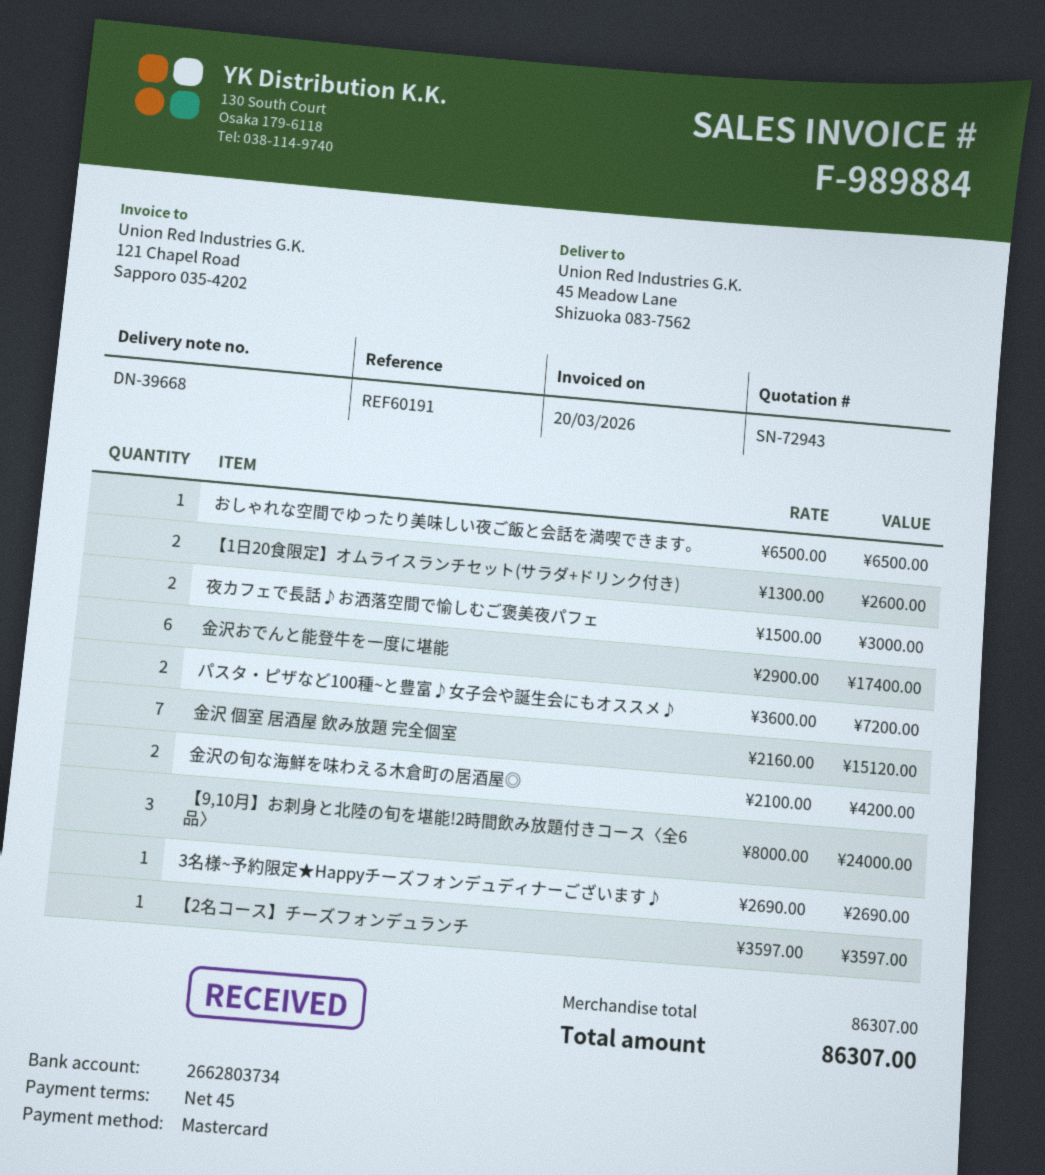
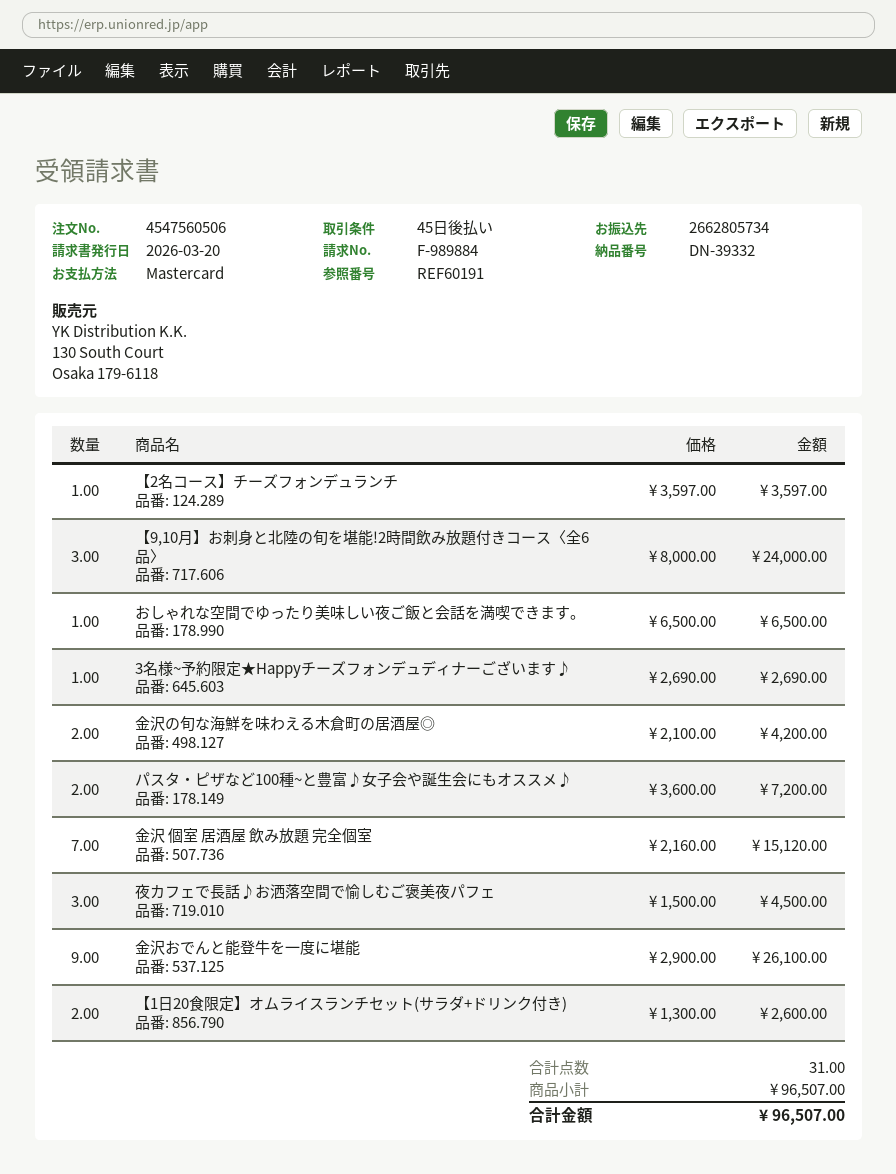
delivery note number: DN-39668 -> DN-39332
bank account: 2662803734 -> 2662805734
夜カフェで長話♪お洒落空間で愉しむご褒美夜パフェ: 2 x 1500.00 = 3000.00 -> 3 x 1500.00 = 4500.00
金沢おでんと能登牛を一度に堪能: 6 x 2900.00 = 17400.00 -> 9 x 2900.00 = 26100.00
subtotal: 86307.00 -> 96507.00
total: 86307.00 -> 96507.00

